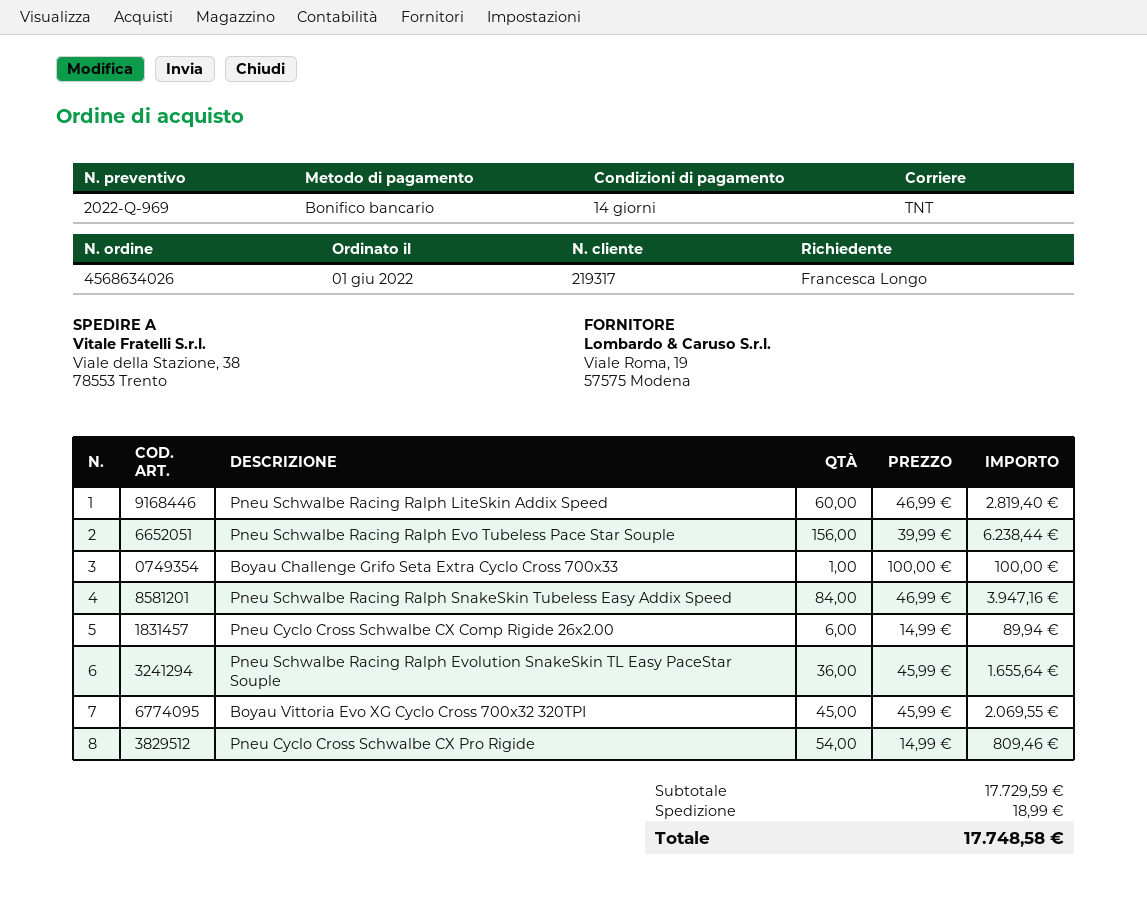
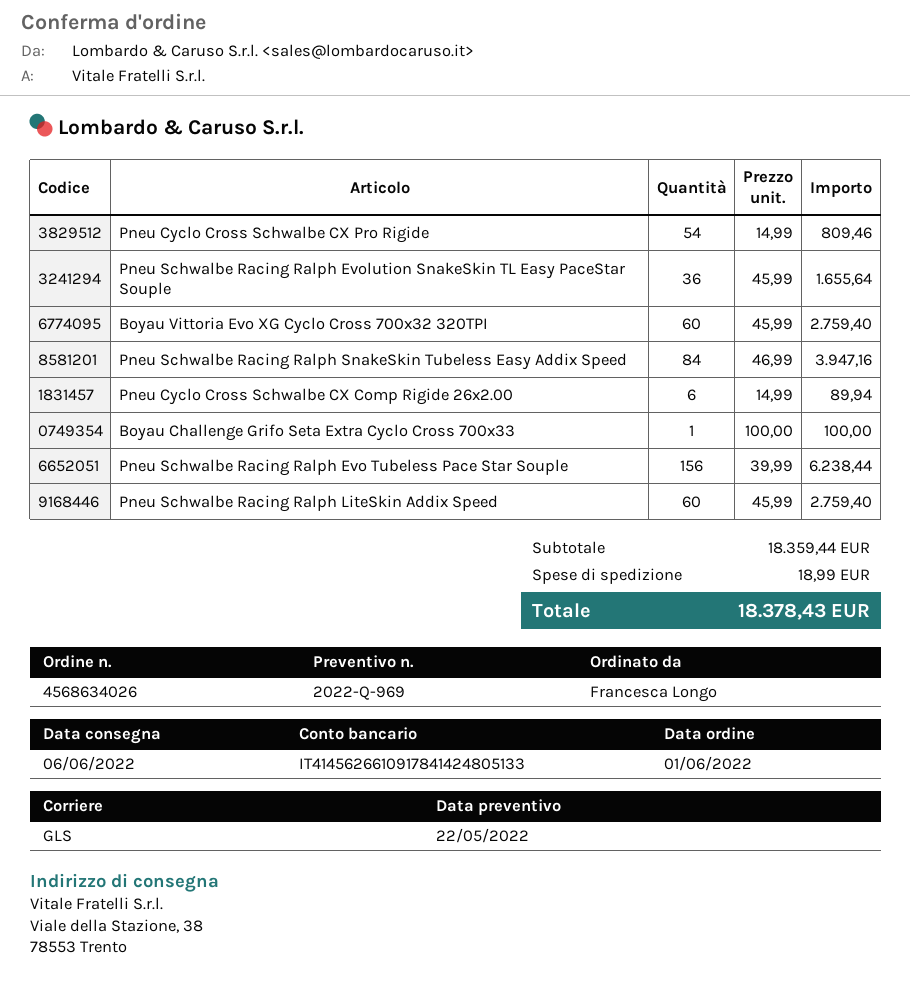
shipping method: TNT -> GLS
Pneu Schwalbe Racing Ralph LiteSkin Addix Speed: 60 x 46.99 = 2819.40 -> 60 x 45.99 = 2759.40
Boyau Vittoria Evo XG Cyclo Cross 700x32 320TPI: 45 x 45.99 = 2069.55 -> 60 x 45.99 = 2759.40
subtotal: 17729.59 -> 18359.44
total: 17748.58 -> 18378.43

